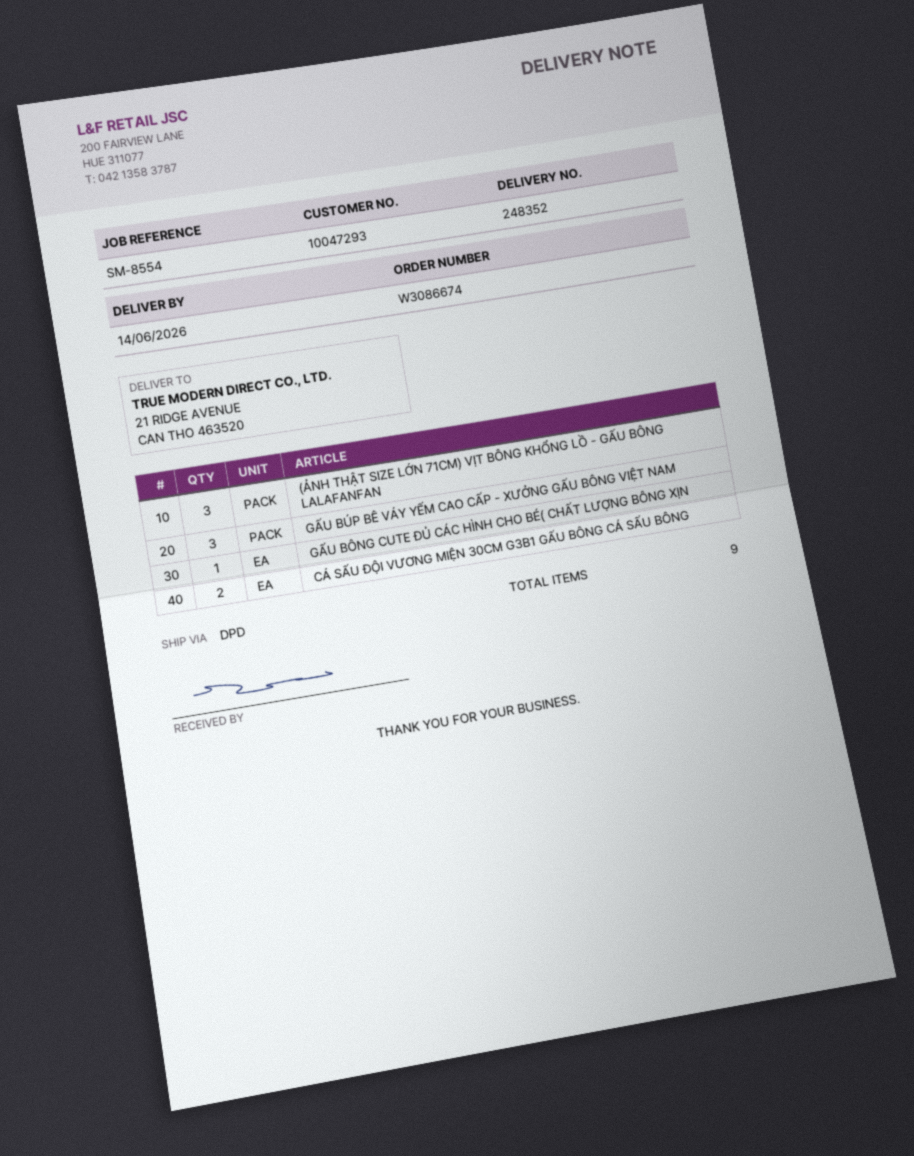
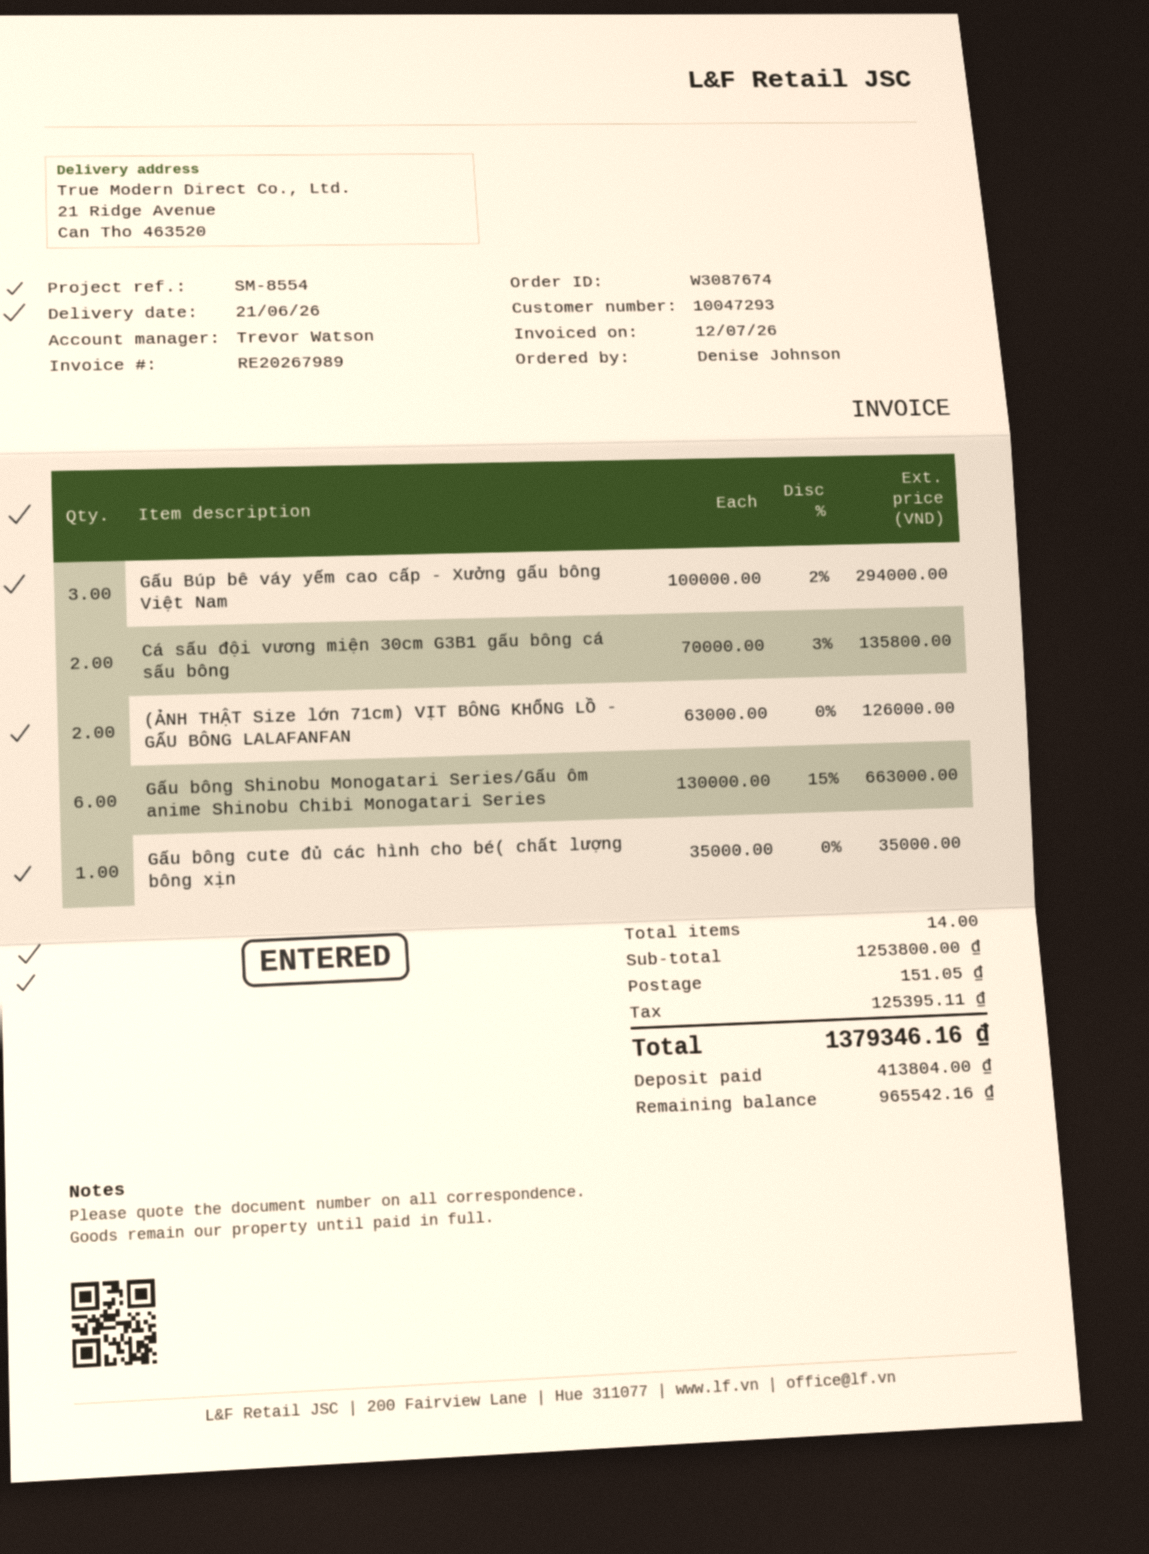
order number: W3086674 -> W3087674
delivery date: 2026-06-14 -> 2026-06-21
(ẢNH THẬT SIZE LỚN 71CM) VỊT BÔNG KHỔNG LỒ - GẤU BÔNG LALAFANFAN: 3 -> 2
Gấu bông Shinobu Monogatari Series/Gấu ôm anime Shinobu Chibi Monogatari Series: none -> 6
total quantity: 9 -> 14

